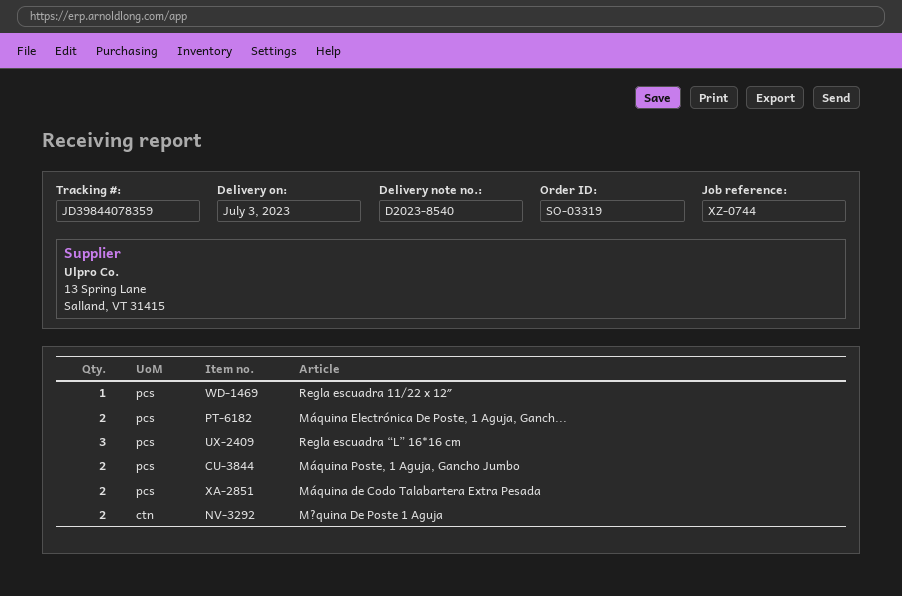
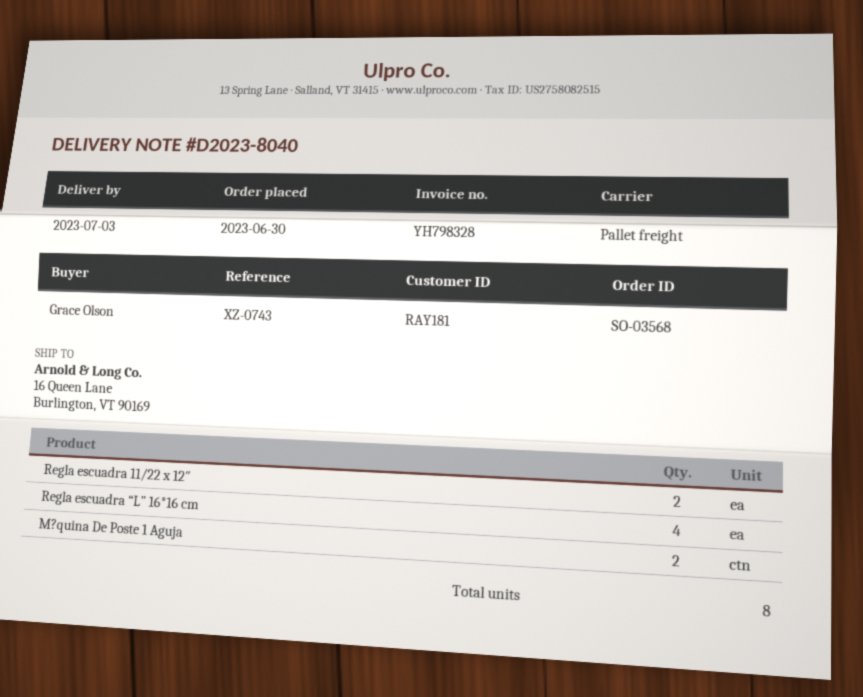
order number: SO-03319 -> SO-03568
delivery note number: D2023-8540 -> D2023-8040
reference: XZ-0744 -> XZ-0743
Regla escuadra 11/22 x 12″: 1 -> 2
Máquina Electrónica De Poste, 1 Aguja, Ganch...: 2 -> none
Regla escuadra “L” 16*16 cm: 3 -> 4
Máquina Poste, 1 Aguja, Gancho Jumbo: 2 -> none
Máquina de Codo Talabartera Extra Pesada: 2 -> none

